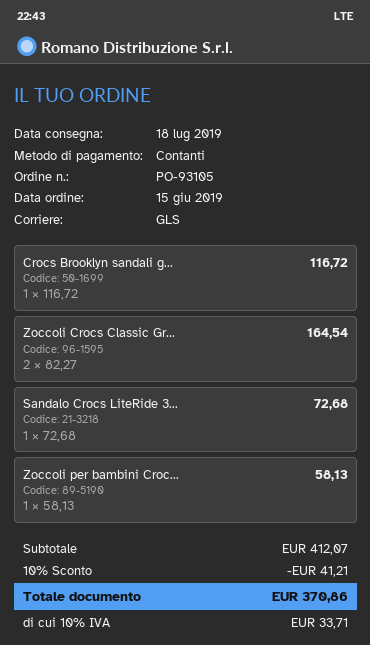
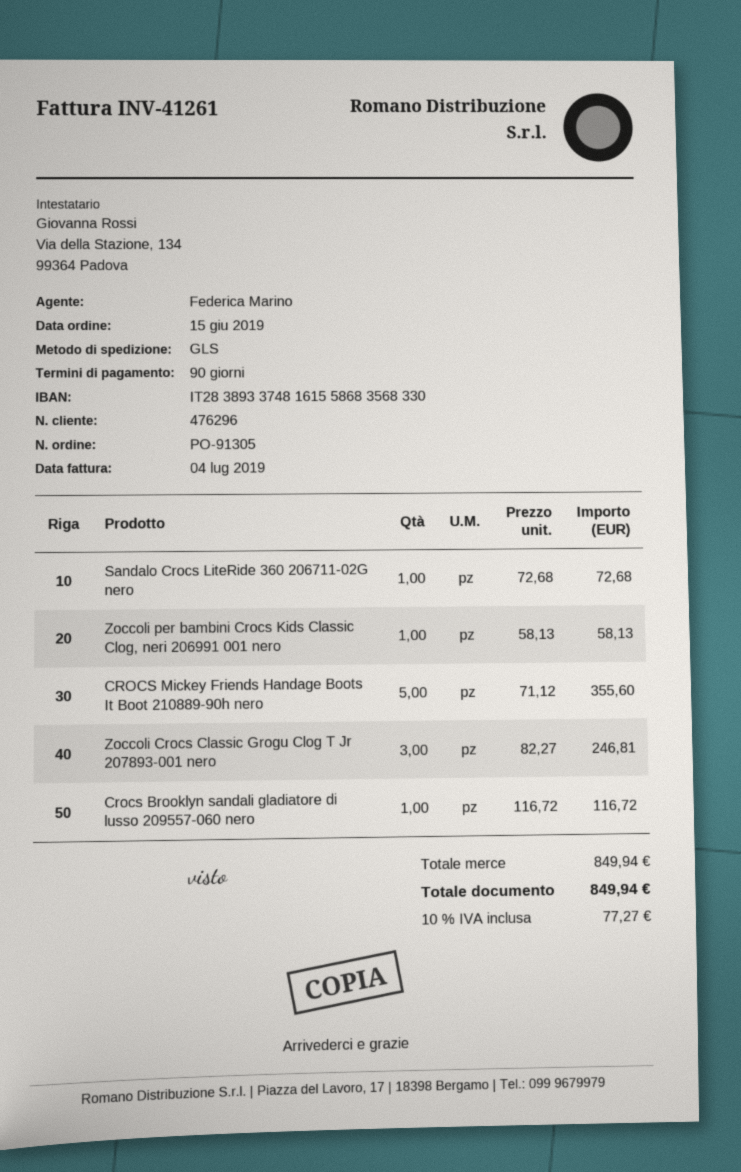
order number: PO-93105 -> PO-91305
Zoccoli Crocs Classic Gr...: 2 x 82.27 = 164.54 -> 3 x 82.27 = 246.81
CROCS Mickey Friends Handage Boots It Boot 210889-90h nero: none -> 5 x 71.12 = 355.60
subtotal: 412.07 -> 849.94
discount: 10% = 41.21 -> none
tax: 10% = 33.71 -> 10% = 77.27
total: 370.86 -> 849.94

